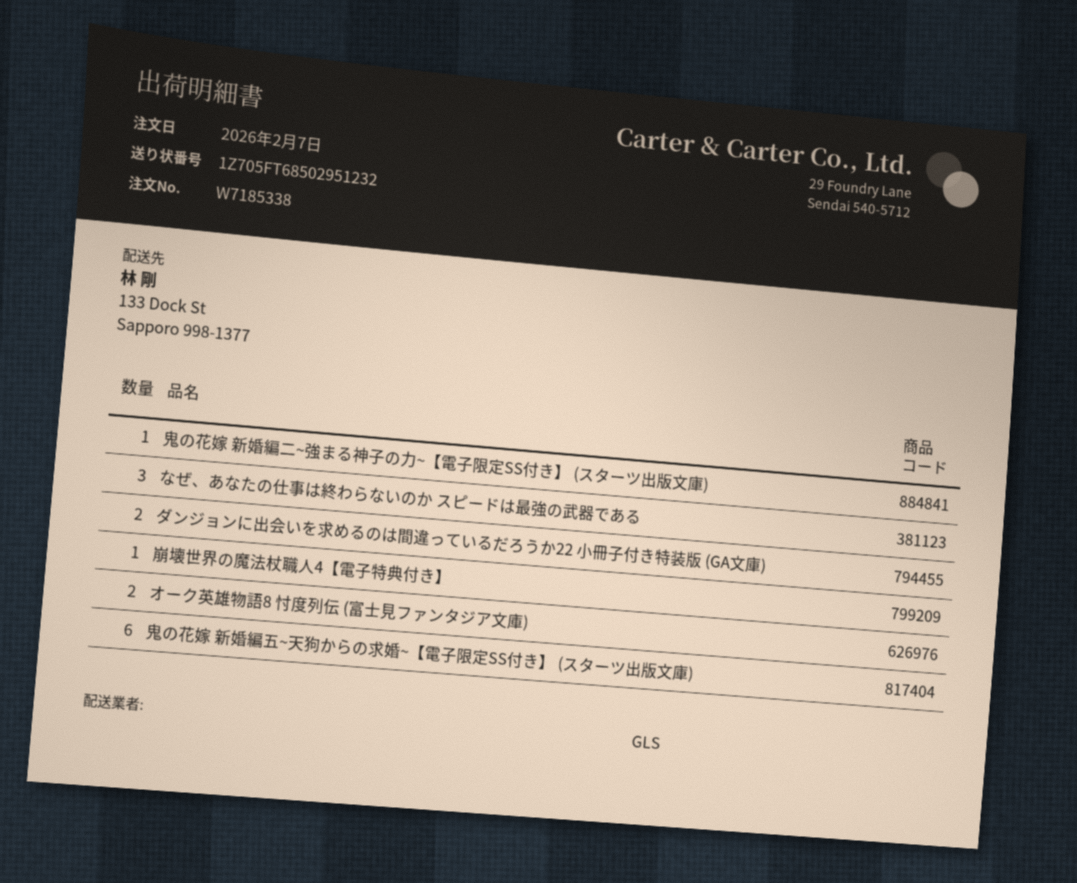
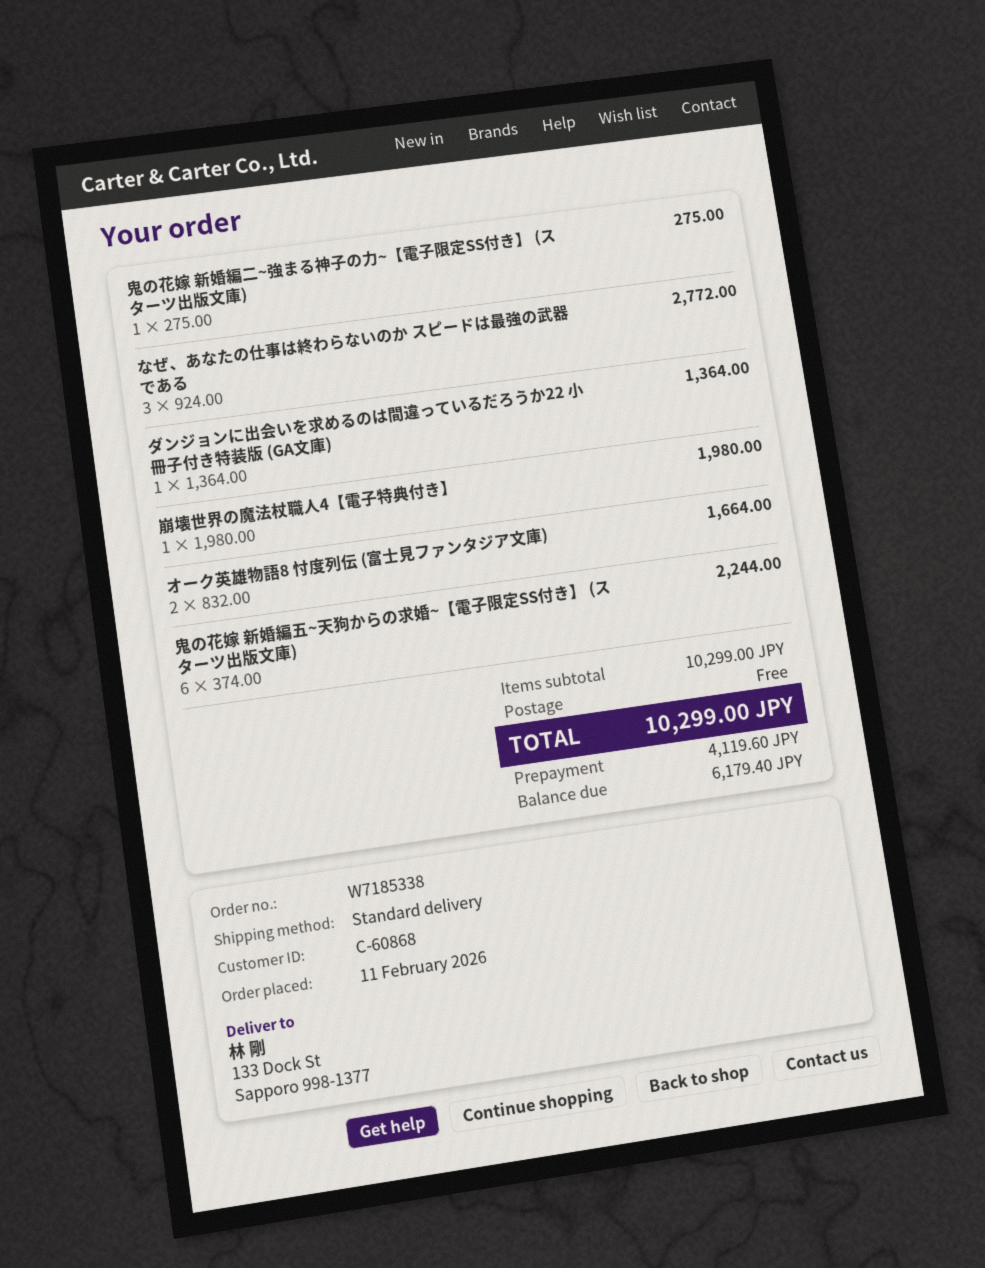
order date: 2026-02-07 -> 2026-02-11
shipping method: GLS -> standard
ダンジョンに出会いを求めるのは間違っているだろうか22 小冊子付き特装版 (GA文庫): 2 -> 1

